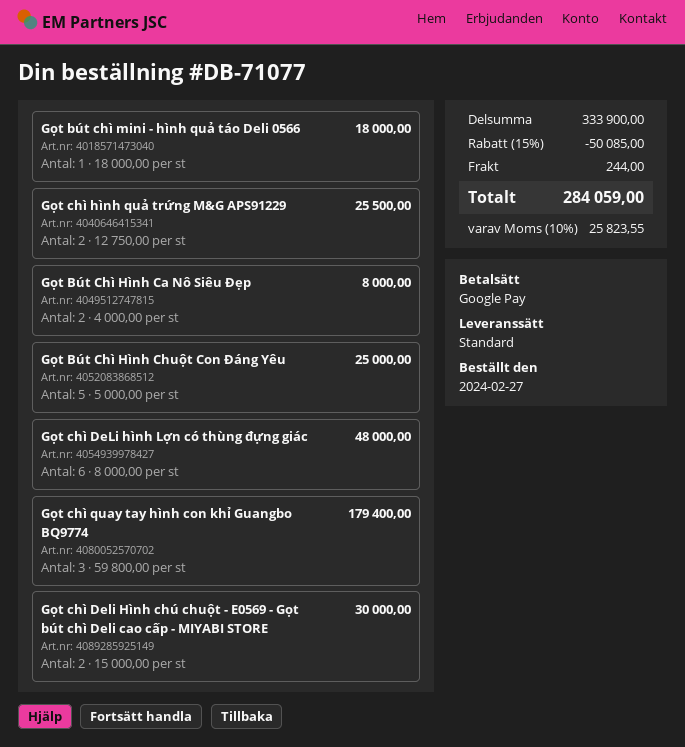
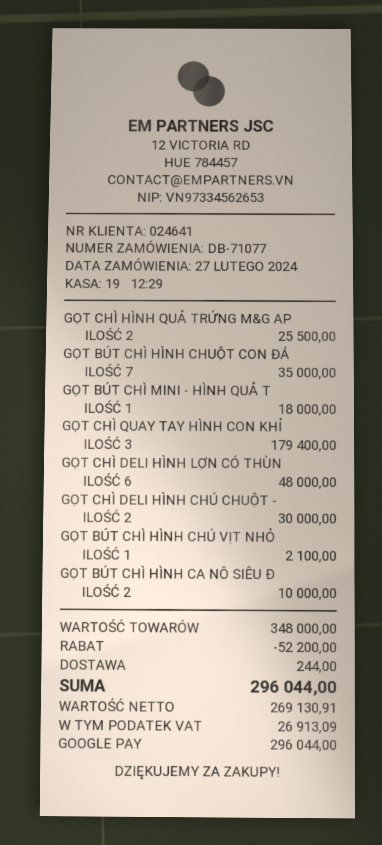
Gọt Bút Chì Hình Ca Nô Siêu Đẹp: 2 for 8000.00 -> 2 for 10000.00
Gọt Bút Chì Hình Chuột Con Đáng Yêu: 5 for 25000.00 -> 7 for 35000.00
GỌT BÚT CHÌ HÌNH CHÚ VỊT NHỎ: none -> 1 for 2100.00
subtotal: 333900.00 -> 348000.00
discount: 50085.00 -> 52200.00
tax: 25823.55 -> 26913.09
total: 284059.00 -> 296044.00

